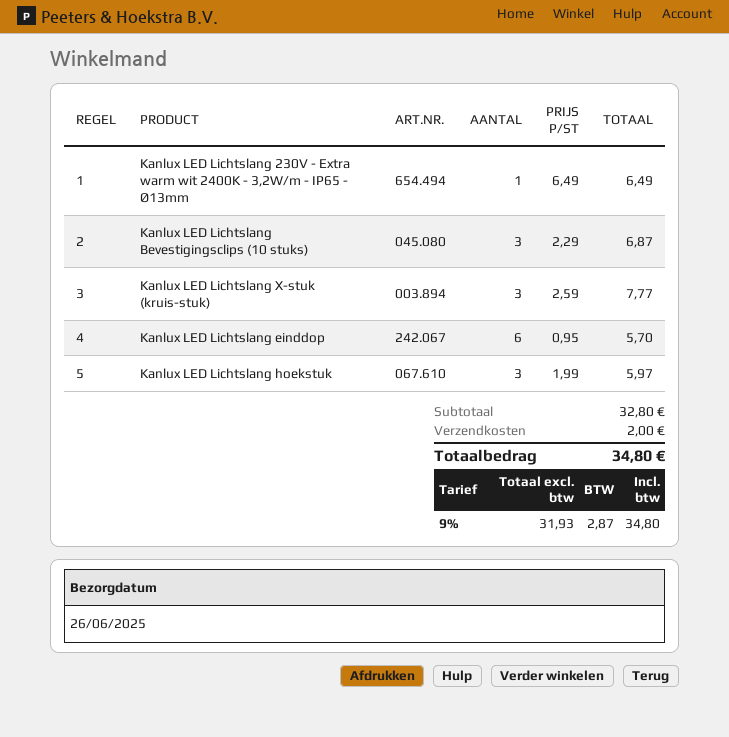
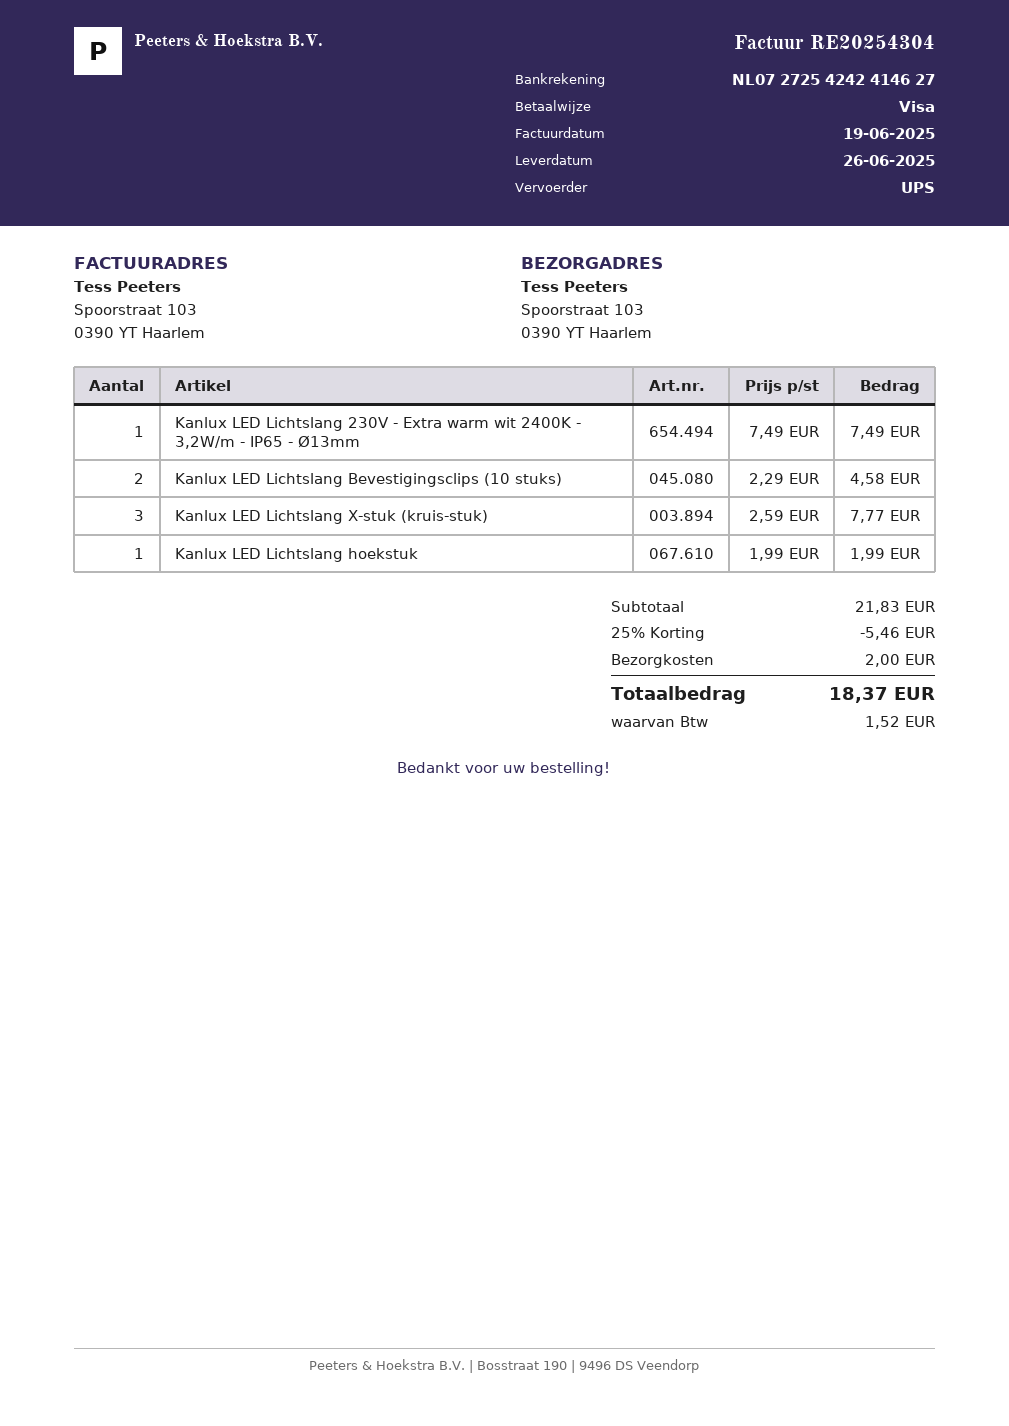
Kanlux LED Lichtslang 230V - Extra warm wit 2400K - 3,2W/m - IP65 - Ø13mm: 1 x 6.49 = 6.49 -> 1 x 7.49 = 7.49
Kanlux LED Lichtslang Bevestigingsclips (10 stuks): 3 x 2.29 = 6.87 -> 2 x 2.29 = 4.58
Kanlux LED Lichtslang einddop: 6 x 0.95 = 5.70 -> none
Kanlux LED Lichtslang hoekstuk: 3 x 1.99 = 5.97 -> 1 x 1.99 = 1.99
subtotal: 32.80 -> 21.83
discount: none -> 25% = 5.46
tax: 2.87 -> 1.52
total: 34.80 -> 18.37

